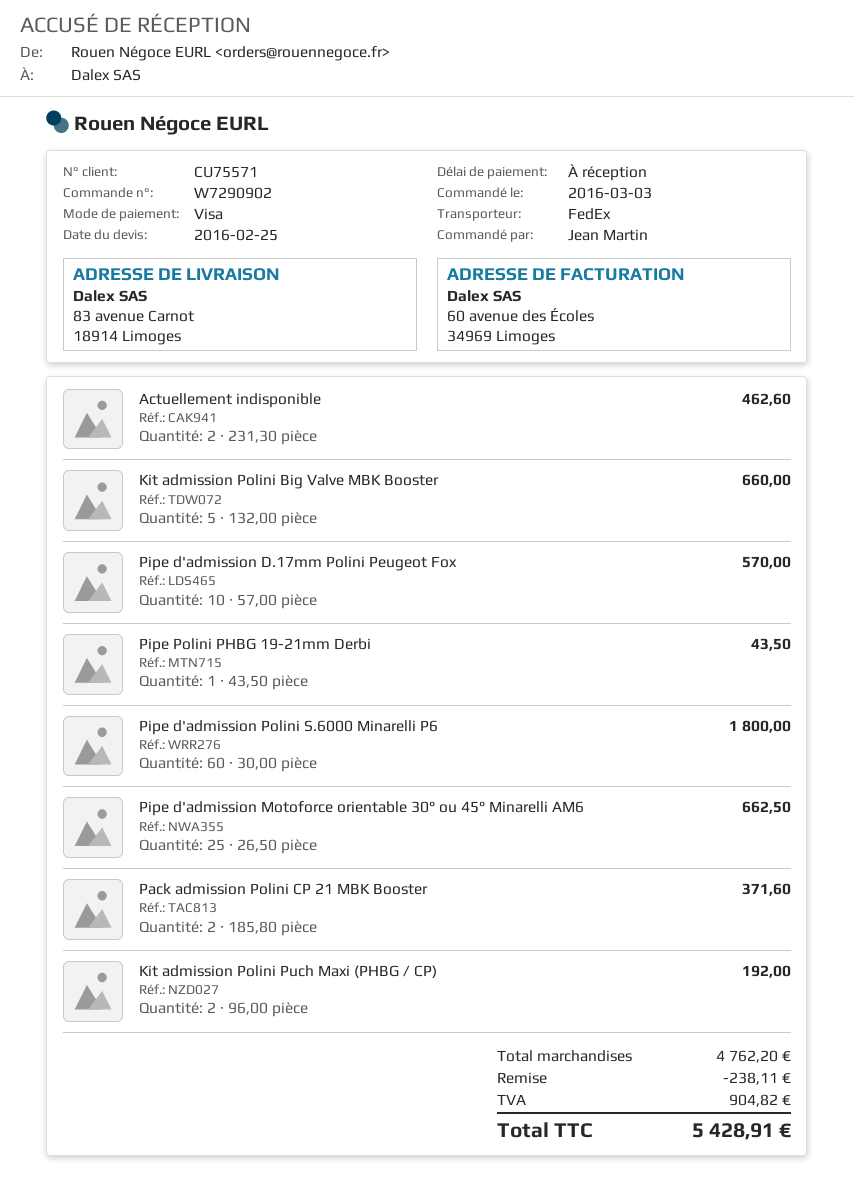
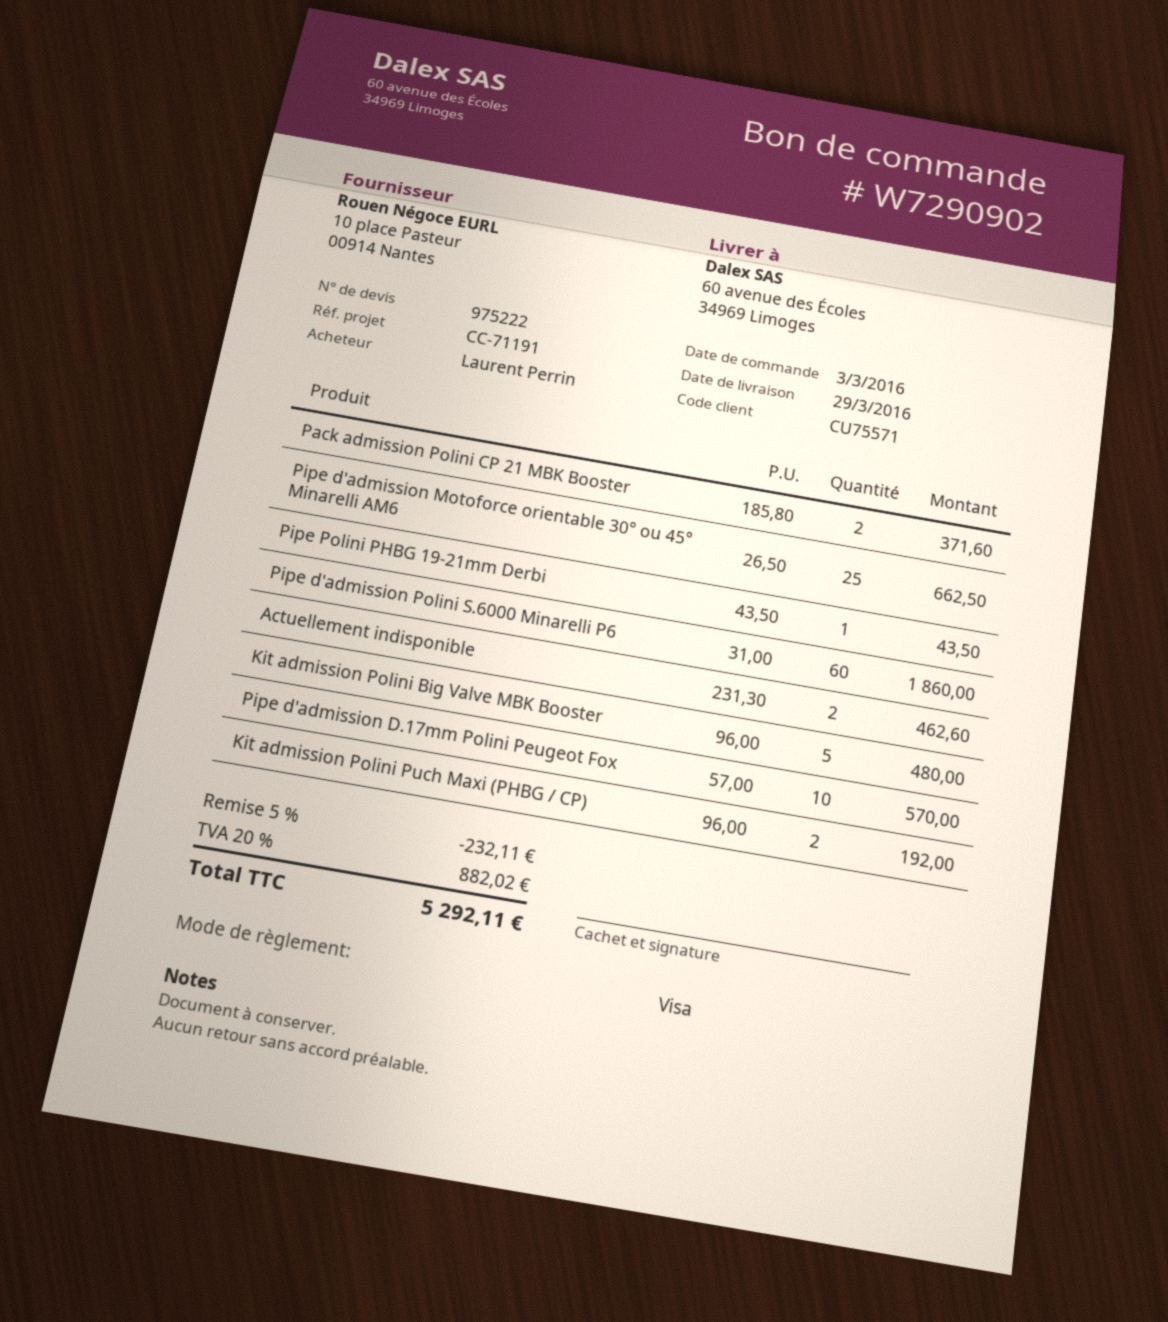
ordered by: Jean Martin -> Laurent Perrin
ship to: 83 avenue Carnot, 18914 Limoges -> 60 avenue des Écoles, 34969 Limoges
Kit admission Polini Big Valve MBK Booster: 5 x 132.00 = 660.00 -> 5 x 96.00 = 480.00
Pipe d'admission Polini S.6000 Minarelli P6: 60 x 30.00 = 1800.00 -> 60 x 31.00 = 1860.00
discount: 238.11 -> 232.11
tax: 904.82 -> 882.02
total: 5428.91 -> 5292.11

